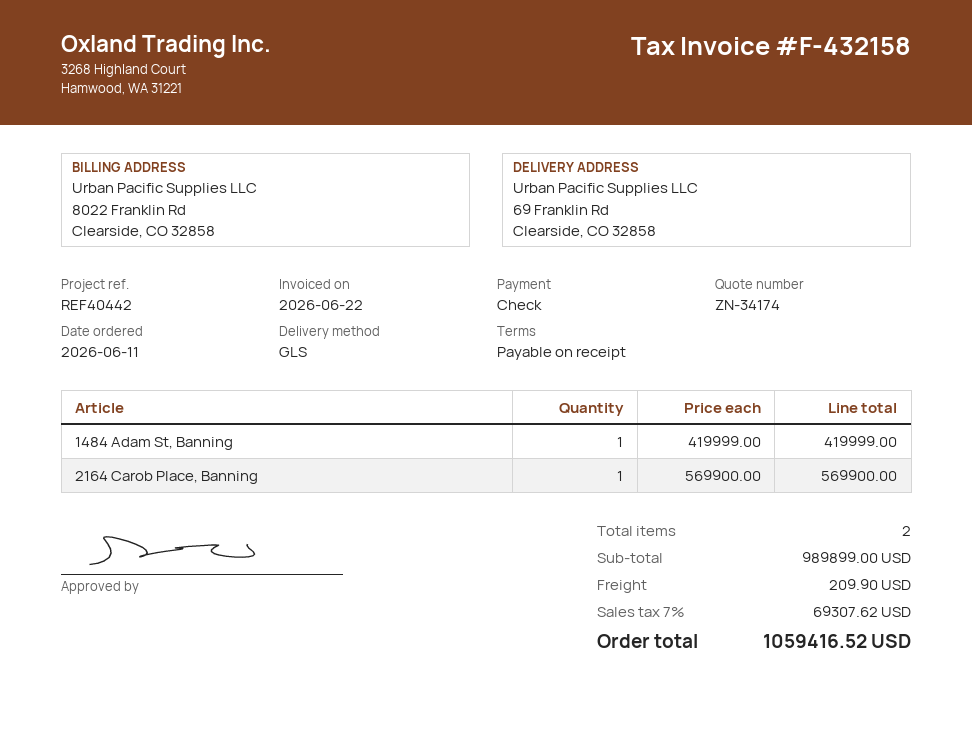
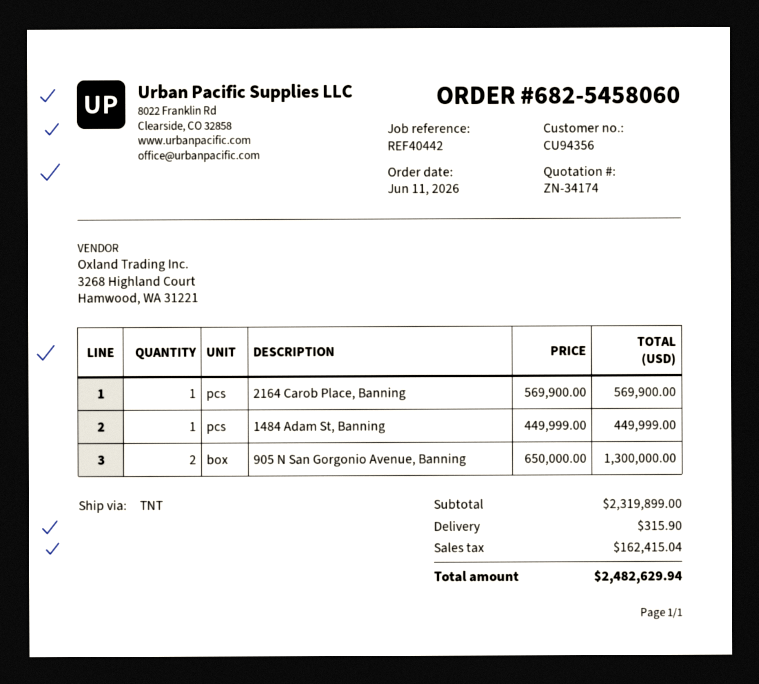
shipping method: GLS -> TNT
1484 Adam St, Banning: 1 x 419999.00 = 419999.00 -> 1 x 449999.00 = 449999.00
905 N San Gorgonio Avenue, Banning: none -> 2 x 650000.00 = 1300000.00
subtotal: 989899.00 -> 2319899.00
shipping: 209.90 -> 315.90
tax: 69307.62 -> 162415.04
total: 1059416.52 -> 2482629.94

